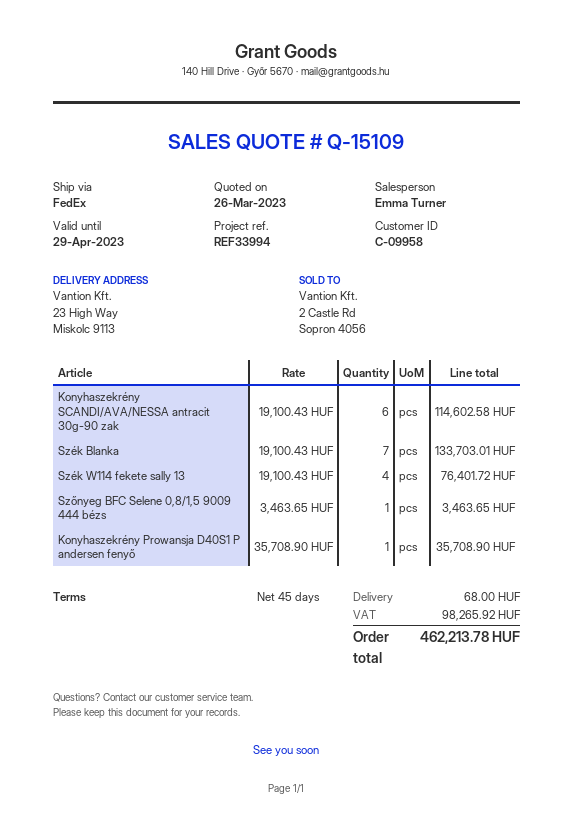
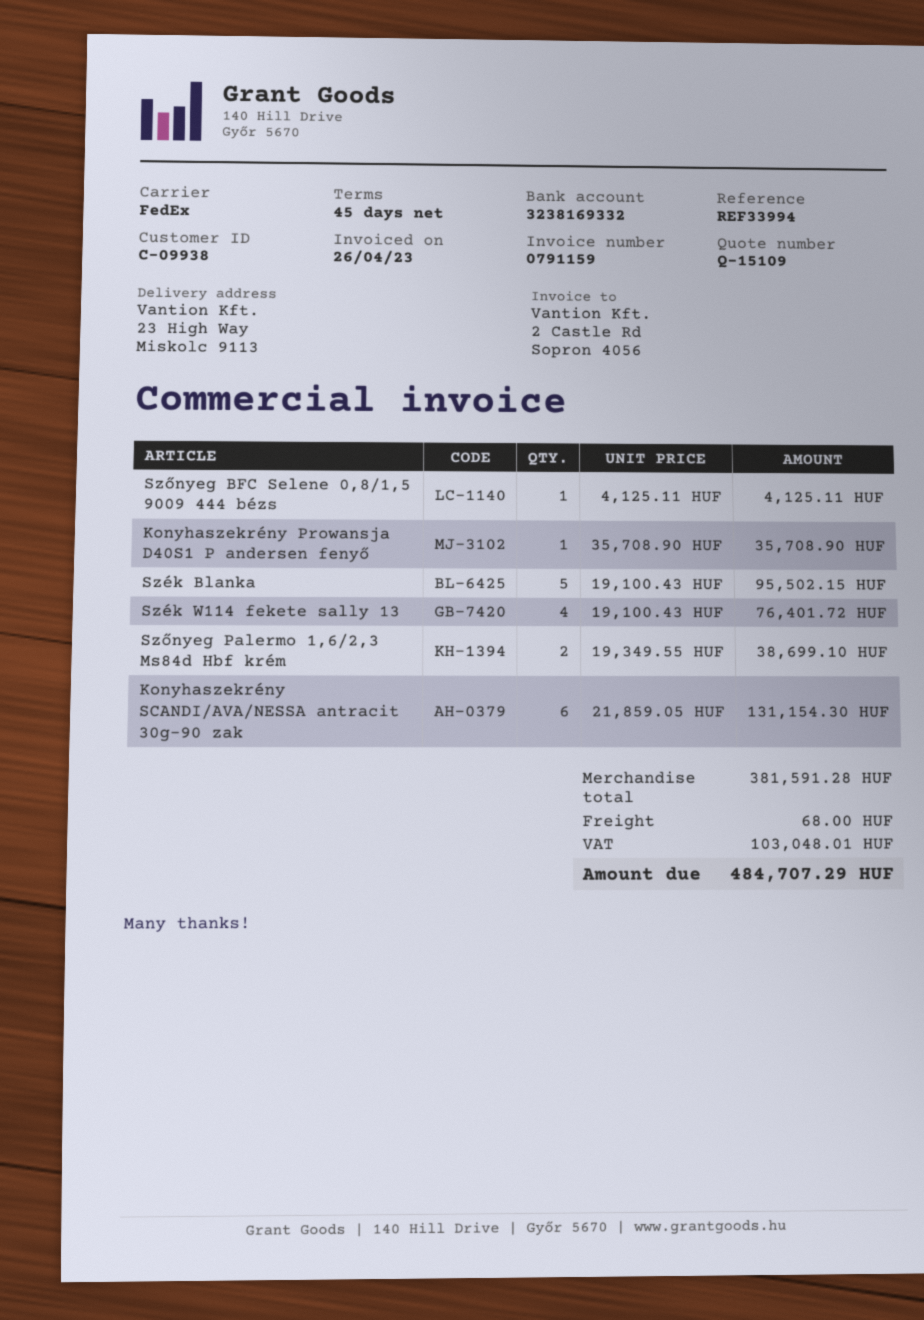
customer number: C-09958 -> C-09938
Konyhaszekrény SCANDI/AVA/NESSA antracit 30g-90 zak: 6 x 19100.43 = 114602.58 -> 6 x 21859.05 = 131154.30
Szék Blanka: 7 x 19100.43 = 133703.01 -> 5 x 19100.43 = 95502.15
Szőnyeg BFC Selene 0,8/1,5 9009 444 bézs: 1 x 3463.65 = 3463.65 -> 1 x 4125.11 = 4125.11
Szőnyeg Palermo 1,6/2,3 Ms84d Hbf krém: none -> 2 x 19349.55 = 38699.10
tax: 98265.92 -> 103048.01
total: 462213.78 -> 484707.29

